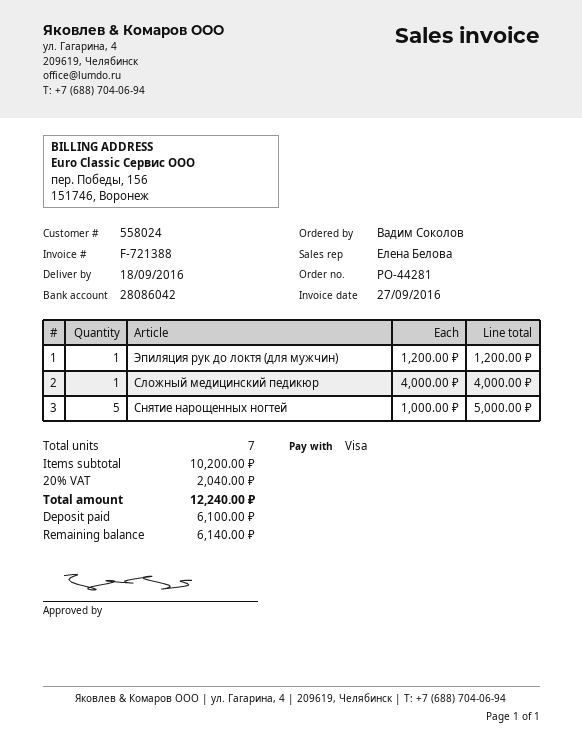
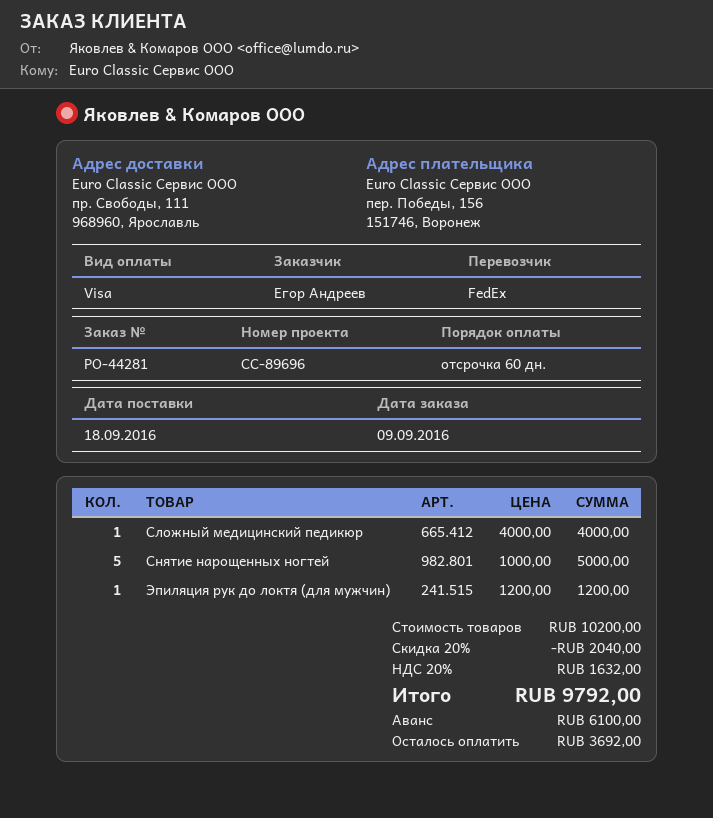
ordered by: Вадим Соколов -> Егор Андреев
discount: none -> 20% = 2040.00
tax: 20% = 2040.00 -> 20% = 1632.00
total: 12240.00 -> 9792.00
balance: 6140.00 -> 3692.00

